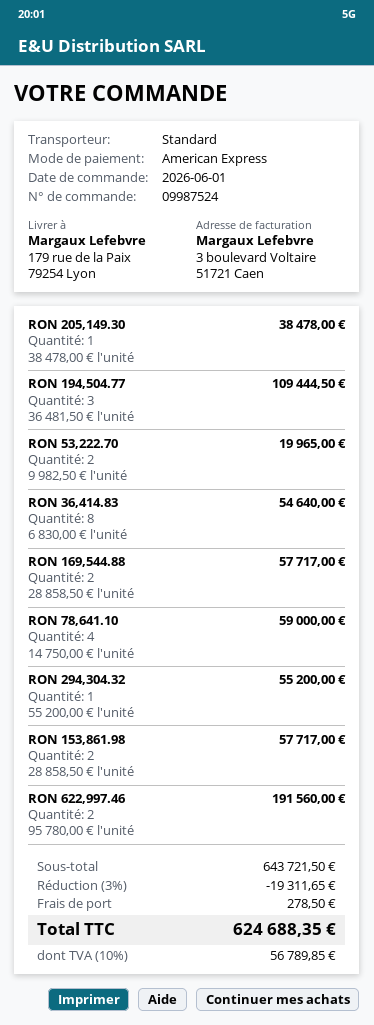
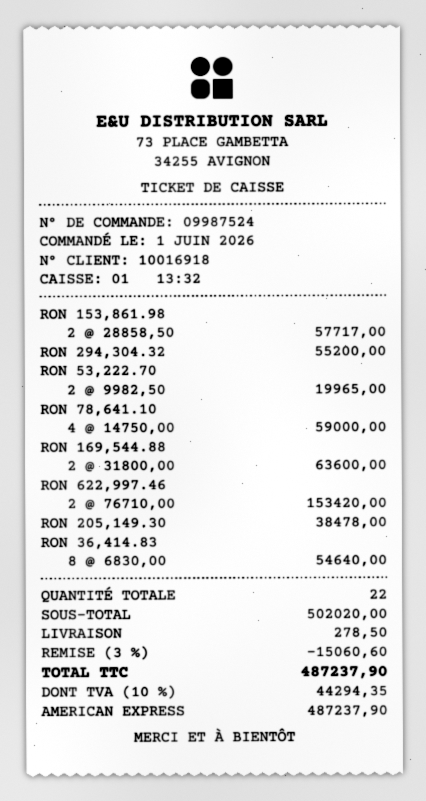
RON 194,504.77: 3 x 36481.50 = 109444.50 -> none
RON 169,544.88: 2 x 28858.50 = 57717.00 -> 2 x 31800.00 = 63600.00
RON 622,997.46: 2 x 95780.00 = 191560.00 -> 2 x 76710.00 = 153420.00
subtotal: 643721.50 -> 502020.00
discount: 3% = 19311.65 -> 3% = 15060.60
tax: 10% = 56789.85 -> 10% = 44294.35
total: 624688.35 -> 487237.90

